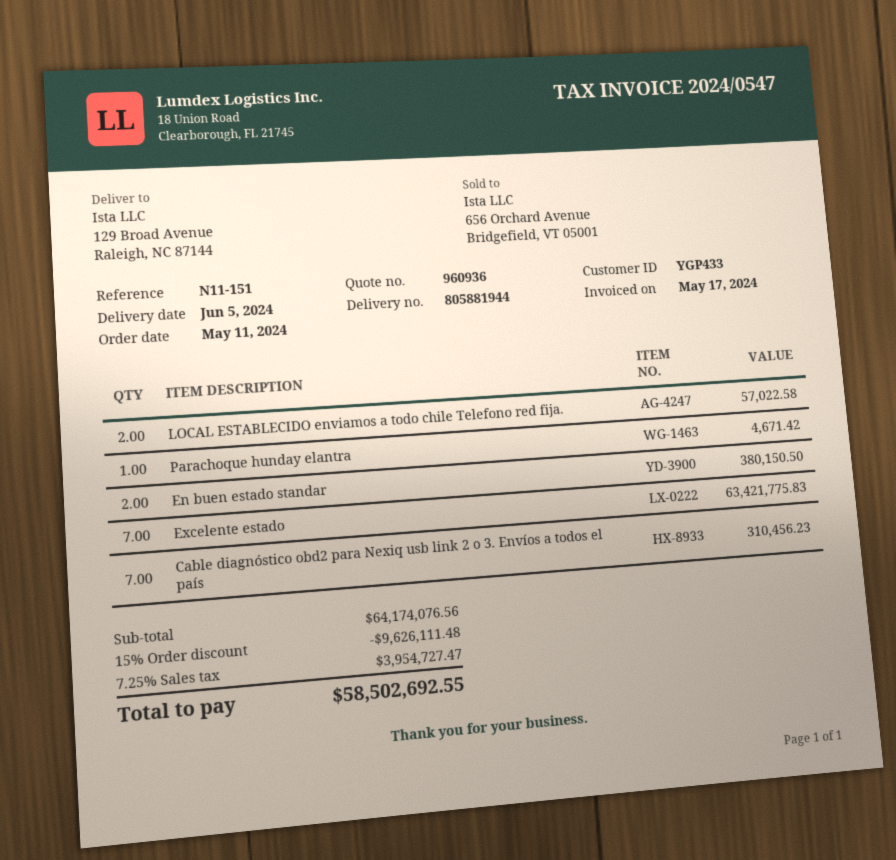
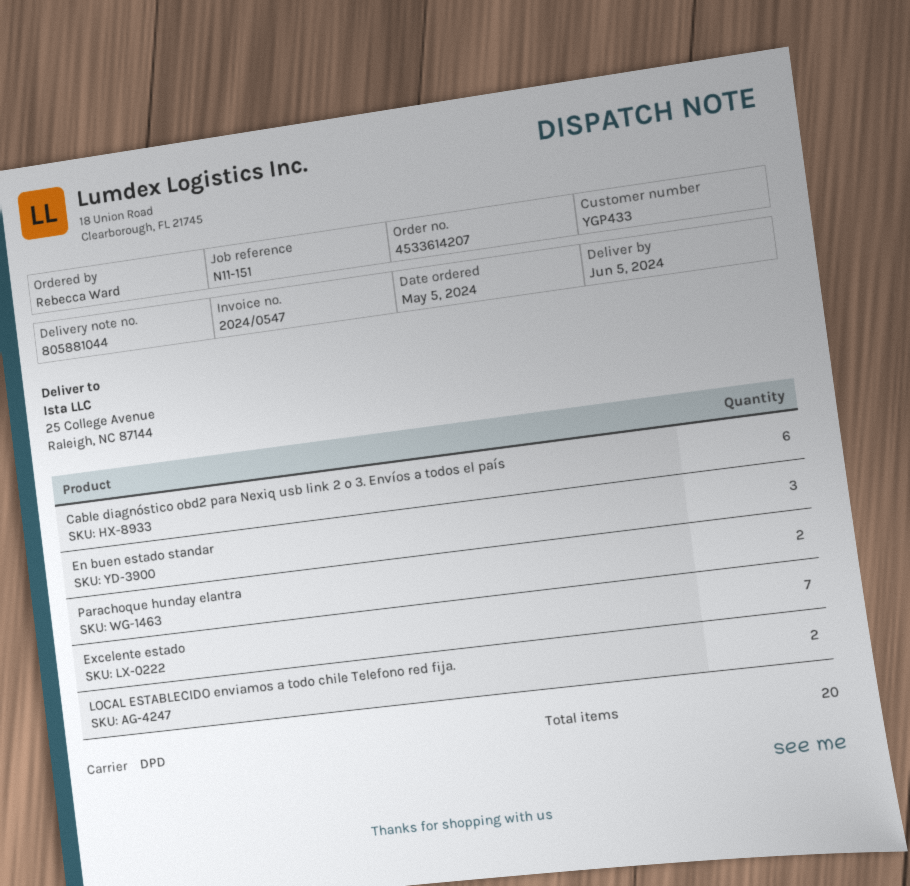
order date: 2024-05-11 -> 2024-05-05
delivery note number: 805881944 -> 805881044
ship to: 129 Broad Avenue, Raleigh, NC 87144 -> 25 College Avenue, Raleigh, NC 87144
Parachoque hunday elantra: 1 -> 2
En buen estado standar: 2 -> 3
Cable diagnóstico obd2 para Nexiq usb link 2 o 3. Envíos a todos el país: 7 -> 6

